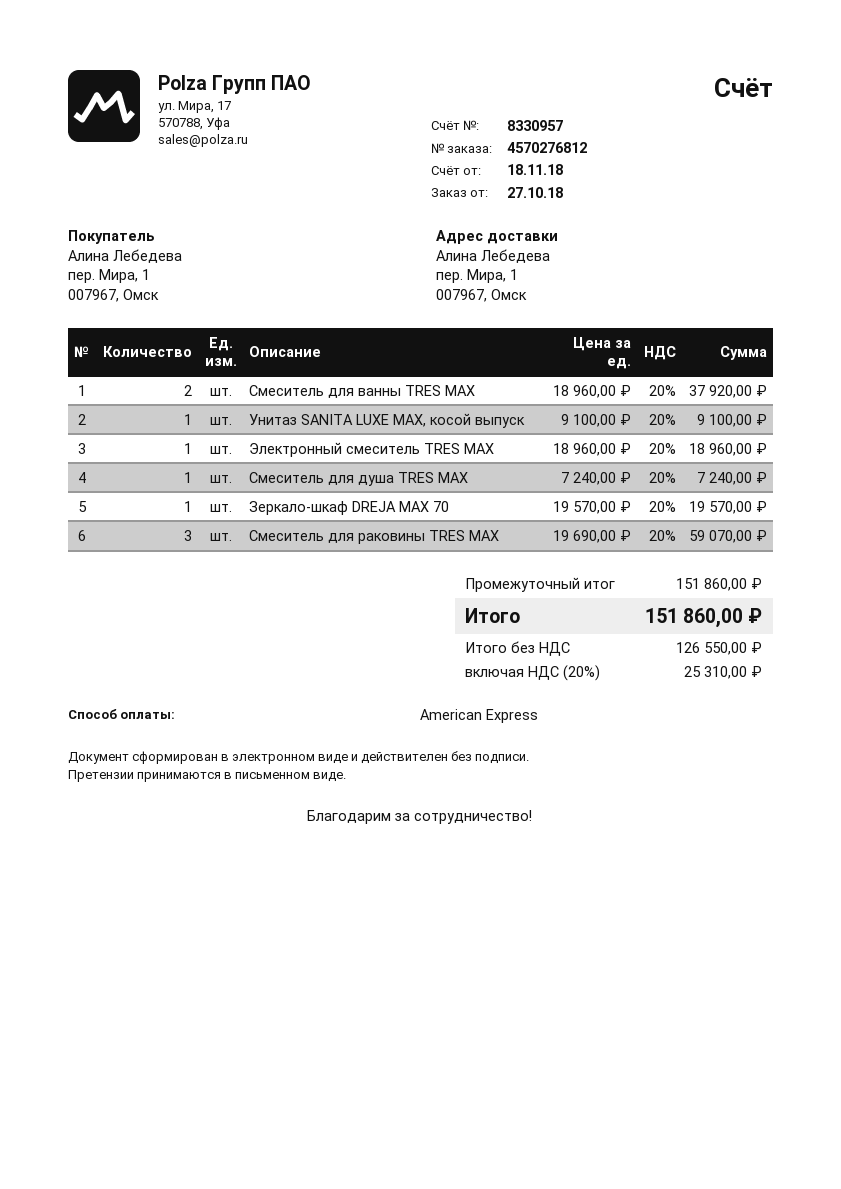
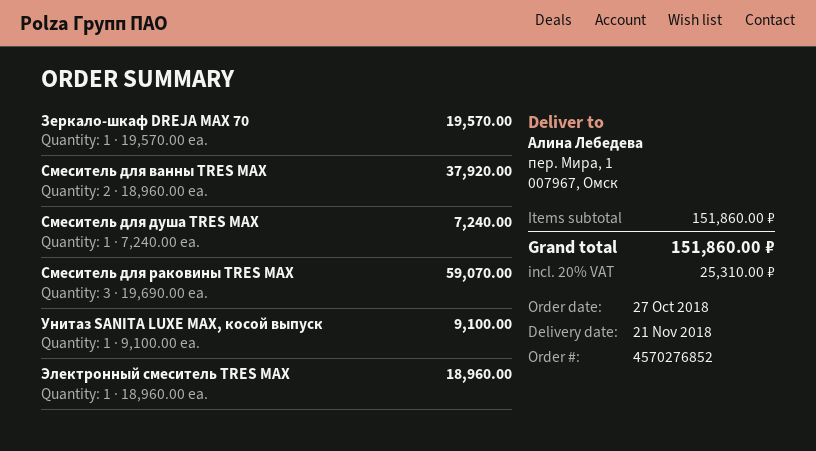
order number: 4570276812 -> 4570276852

